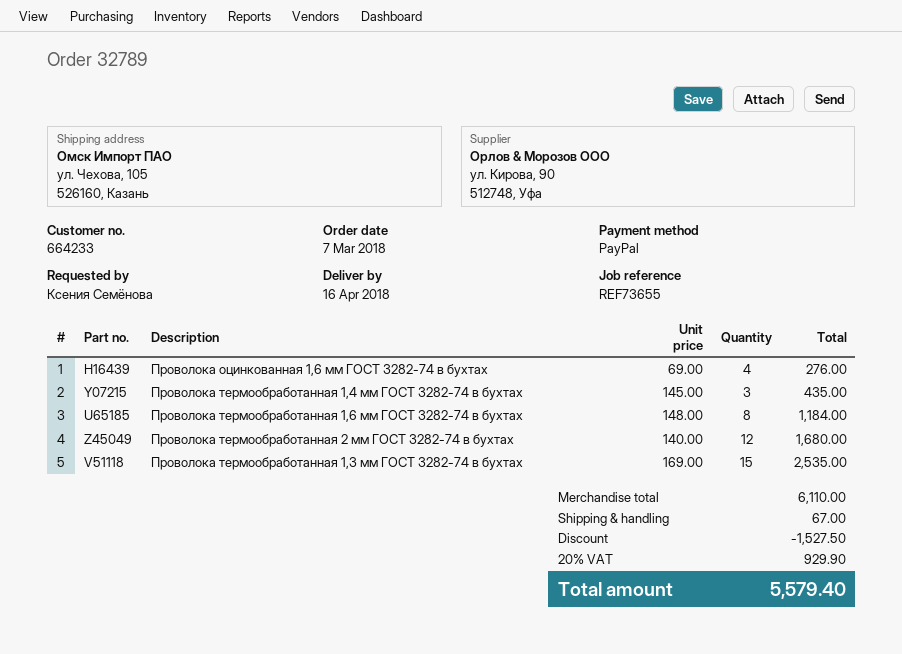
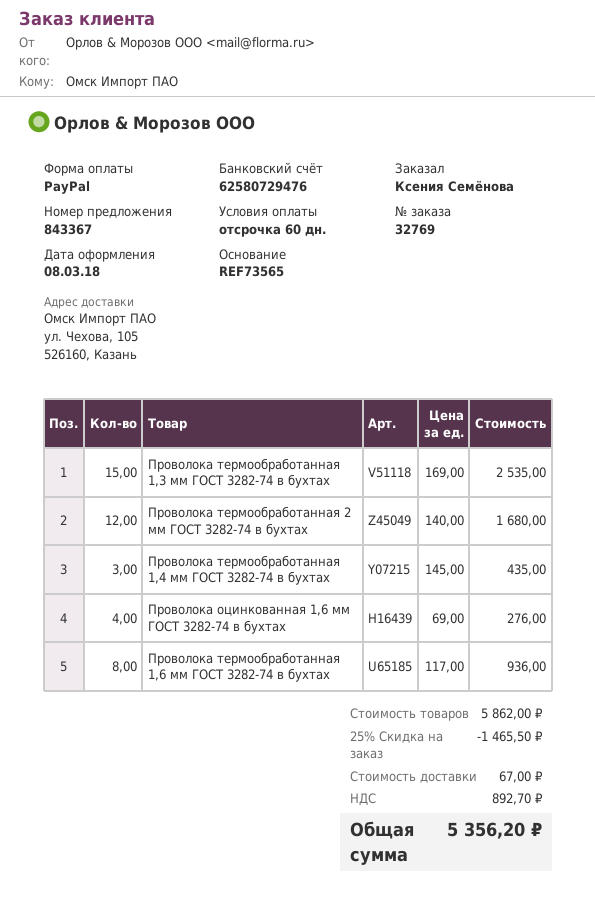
order number: 32789 -> 32769
order date: 2018-03-07 -> 2018-03-08
reference: REF73655 -> REF73565
Проволока термообработанная 1,6 мм ГОСТ 3282-74 в бухтах: 8 x 148.00 = 1184.00 -> 8 x 117.00 = 936.00
subtotal: 6110.00 -> 5862.00
discount: 1527.50 -> 1465.50
tax: 929.90 -> 892.70
total: 5579.40 -> 5356.20

